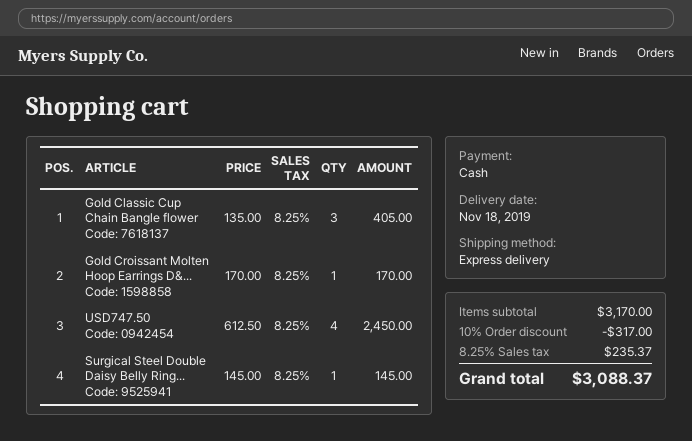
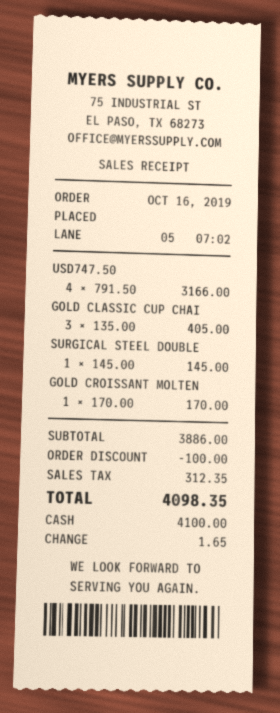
USD747.50: 4 x 612.50 = 2450.00 -> 4 x 791.50 = 3166.00
subtotal: 3170.00 -> 3886.00
discount: 317.00 -> 100.00
tax: 235.37 -> 312.35
total: 3088.37 -> 4098.35

